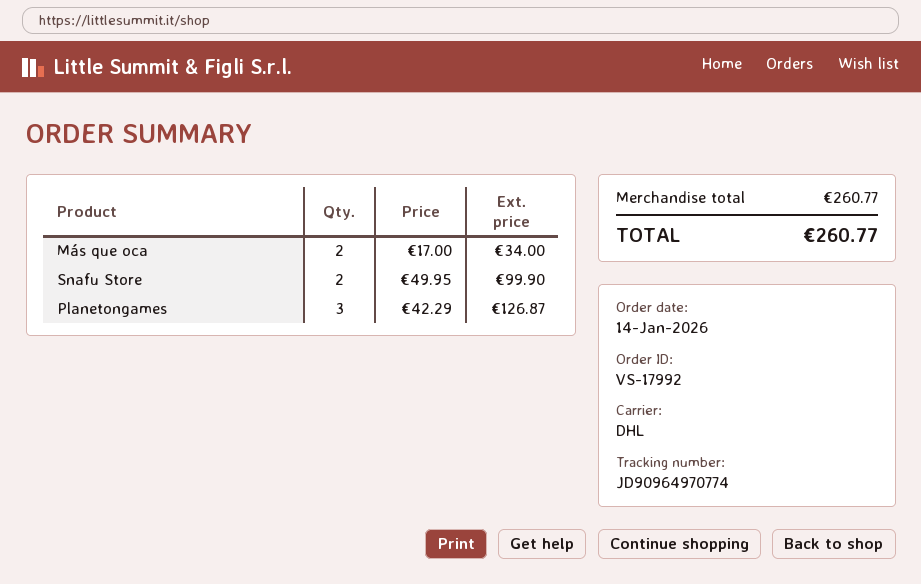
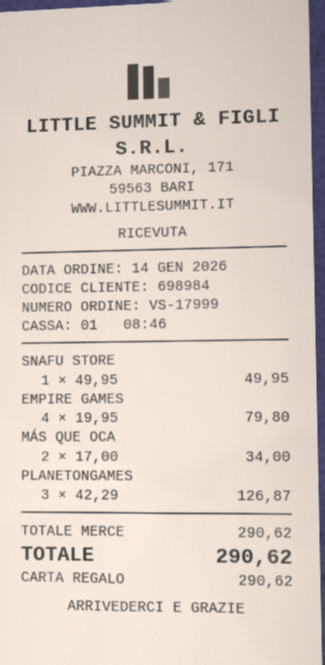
order number: VS-17992 -> VS-17999
Snafu Store: 2 x 49.95 = 99.90 -> 1 x 49.95 = 49.95
EMPIRE GAMES: none -> 4 x 19.95 = 79.80
subtotal: 260.77 -> 290.62
total: 260.77 -> 290.62

